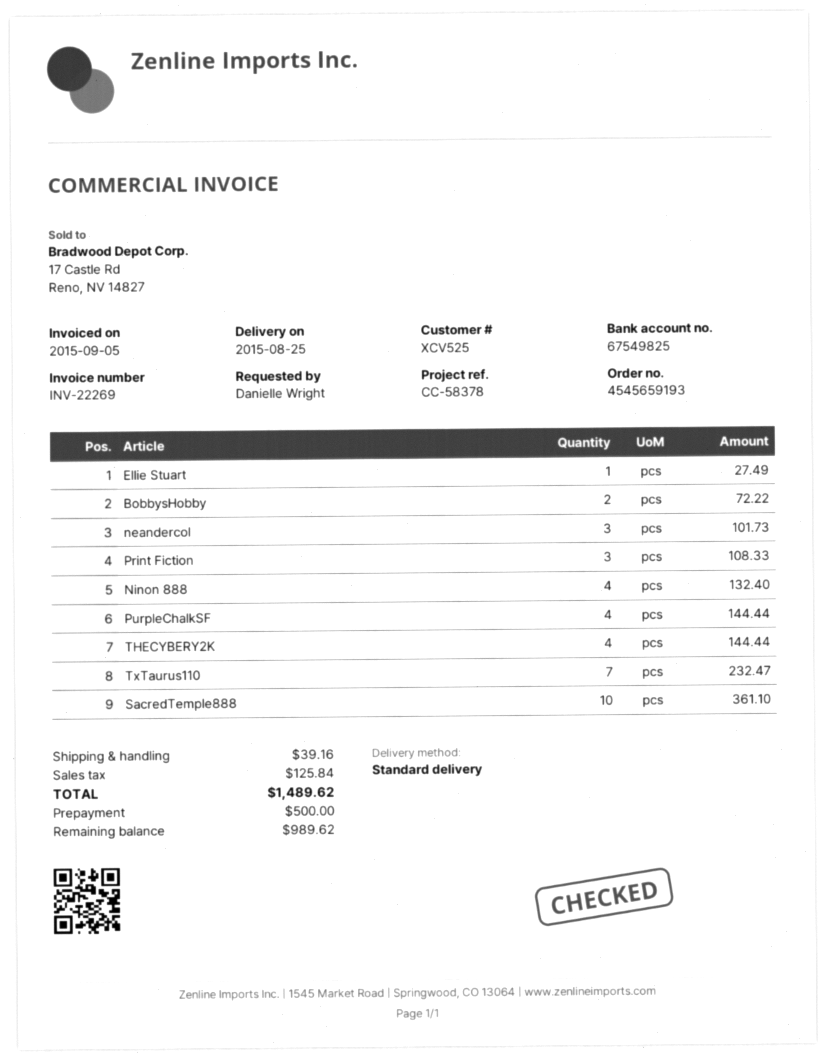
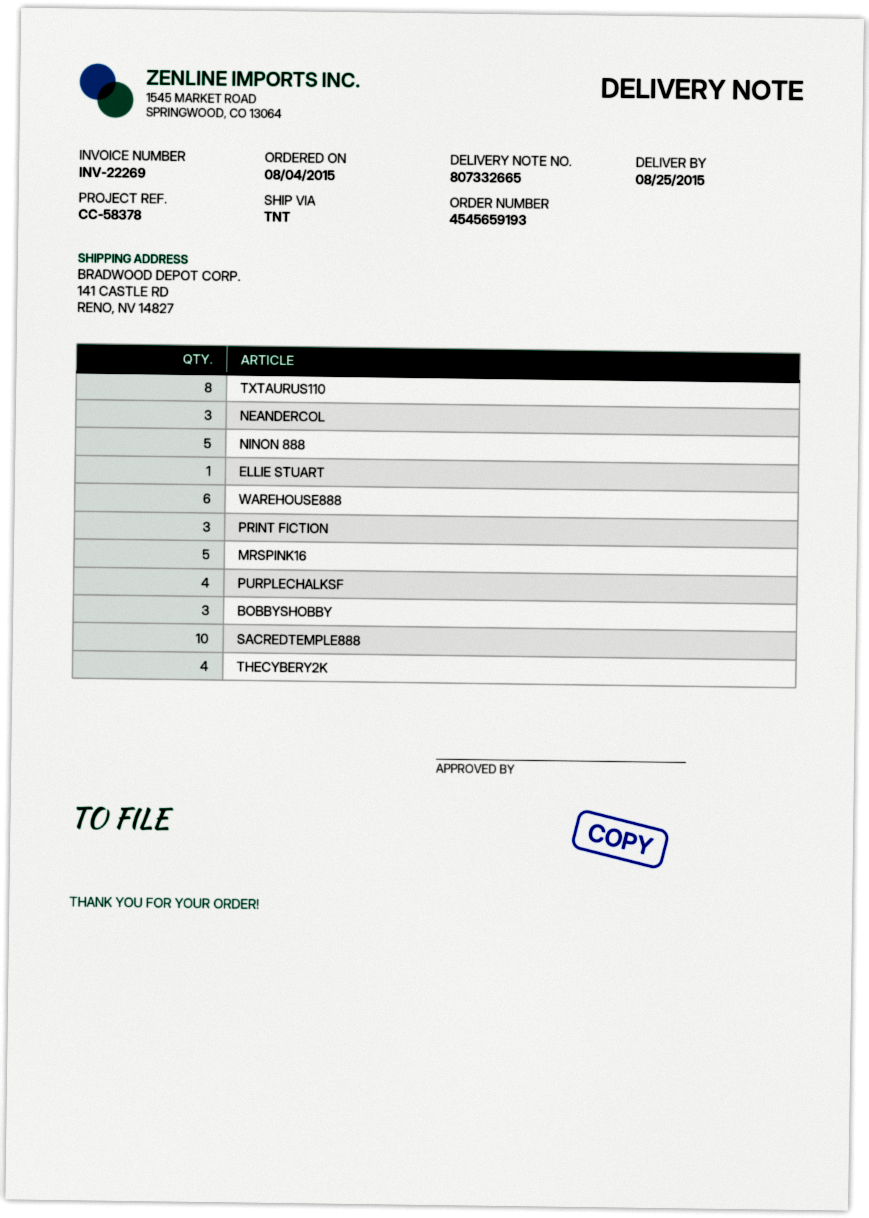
shipping method: standard -> TNT
BobbysHobby: 2 -> 3
Ninon 888: 4 -> 5
TxTaurus110: 7 -> 8
WAREHOUSE888: none -> 6
MRSPINK16: none -> 5

